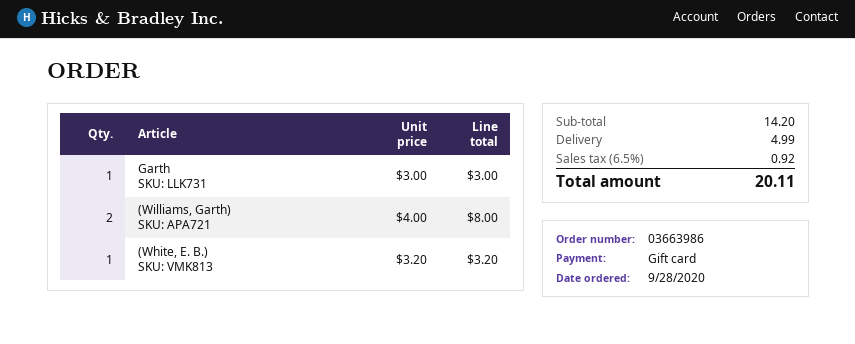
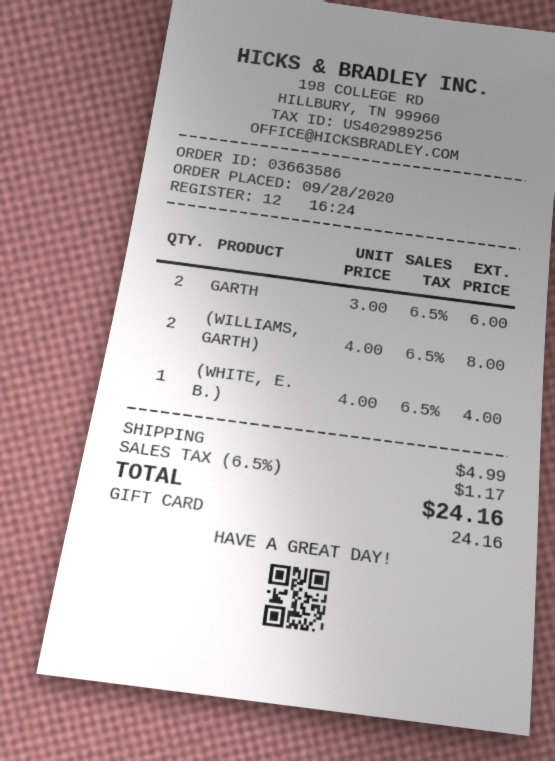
order number: 03663986 -> 03663586
Garth: 1 x 3.00 = 3.00 -> 2 x 3.00 = 6.00
(White, E. B.): 1 x 3.20 = 3.20 -> 1 x 4.00 = 4.00
tax: 6.5% = 0.92 -> 6.5% = 1.17
total: 20.11 -> 24.16

